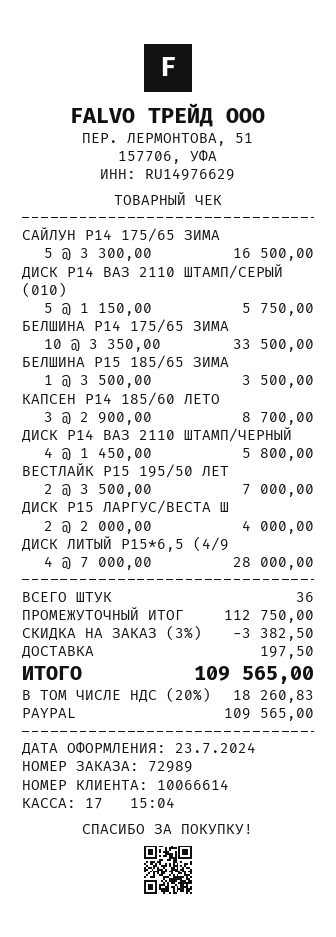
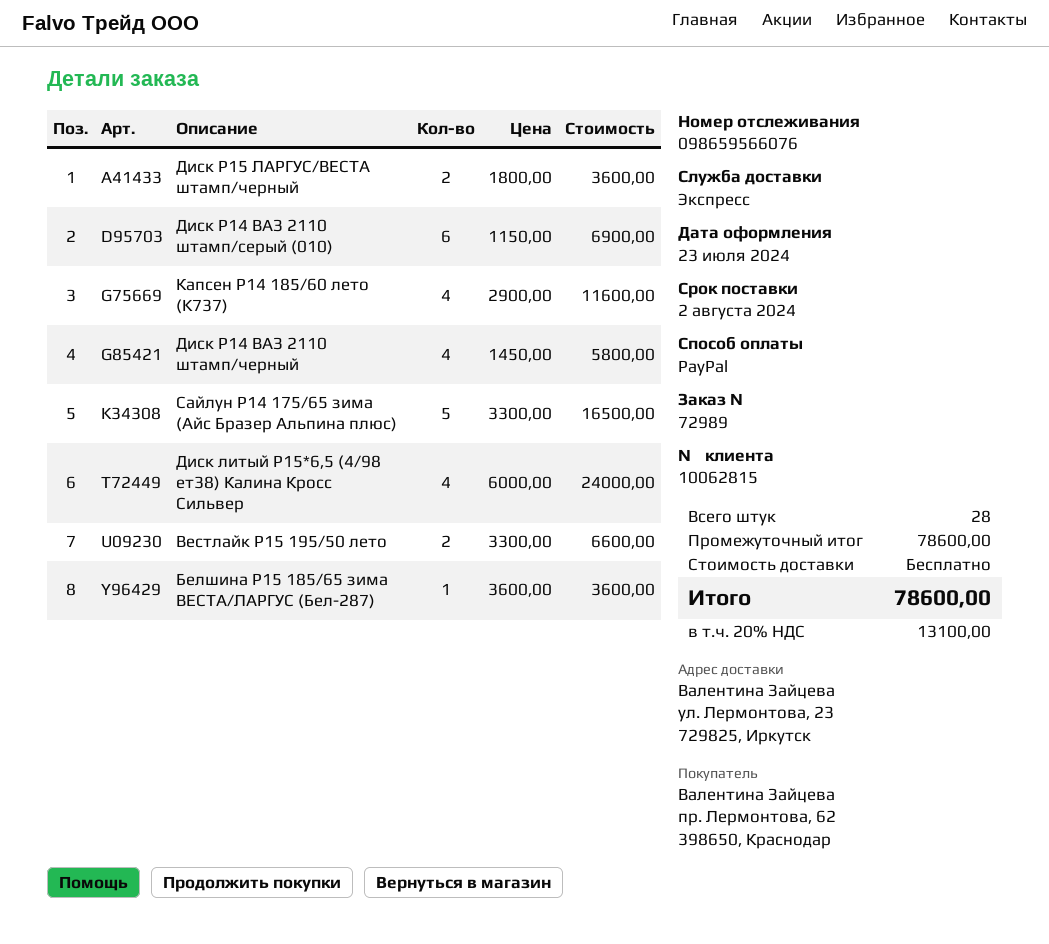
customer number: 10066614 -> 10062815
ДИСК Р14 ВАЗ 2110 ШТАМП/СЕРЫЙ (010): 5 x 1150.00 = 5750.00 -> 6 x 1150.00 = 6900.00
БЕЛШИНА Р14 175/65 ЗИМА: 10 x 3350.00 = 33500.00 -> none
БЕЛШИНА Р15 185/65 ЗИМА: 1 x 3500.00 = 3500.00 -> 1 x 3600.00 = 3600.00
КАПСЕН Р14 185/60 ЛЕТО: 3 x 2900.00 = 8700.00 -> 4 x 2900.00 = 11600.00
ВЕСТЛАЙК Р15 195/50 ЛЕТ: 2 x 3500.00 = 7000.00 -> 2 x 3300.00 = 6600.00
ДИСК Р15 ЛАРГУС/ВЕСТА Ш: 2 x 2000.00 = 4000.00 -> 2 x 1800.00 = 3600.00
ДИСК ЛИТЫЙ Р15*6,5 (4/9: 4 x 7000.00 = 28000.00 -> 4 x 6000.00 = 24000.00
total quantity: 36 -> 28
subtotal: 112750.00 -> 78600.00
discount: 3% = 3382.50 -> none
shipping: 197.50 -> 0.00
tax: 20% = 18260.83 -> 20% = 13100.00
total: 109565.00 -> 78600.00

